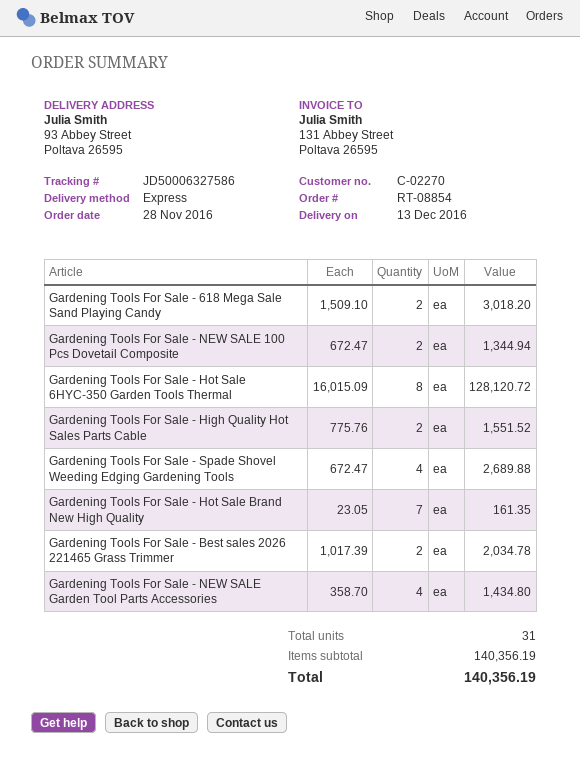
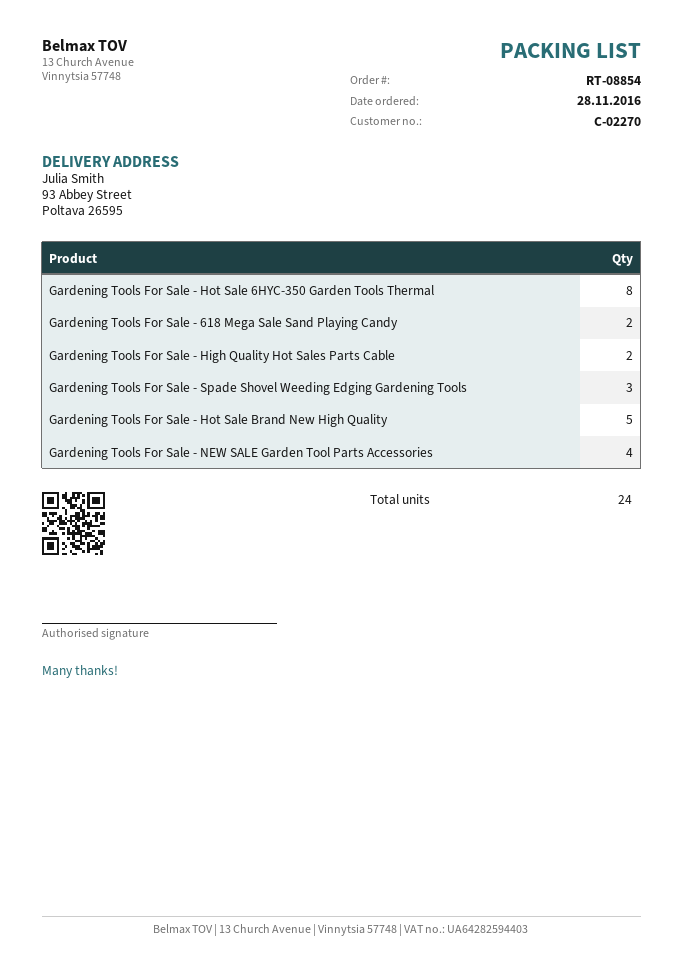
Gardening Tools For Sale - NEW SALE 100 Pcs Dovetail Composite: 2 -> none
Gardening Tools For Sale - Spade Shovel Weeding Edging Gardening Tools: 4 -> 3
Gardening Tools For Sale - Hot Sale Brand New High Quality: 7 -> 5
Gardening Tools For Sale - Best sales 2026 221465 Grass Trimmer: 2 -> none
total quantity: 31 -> 24

